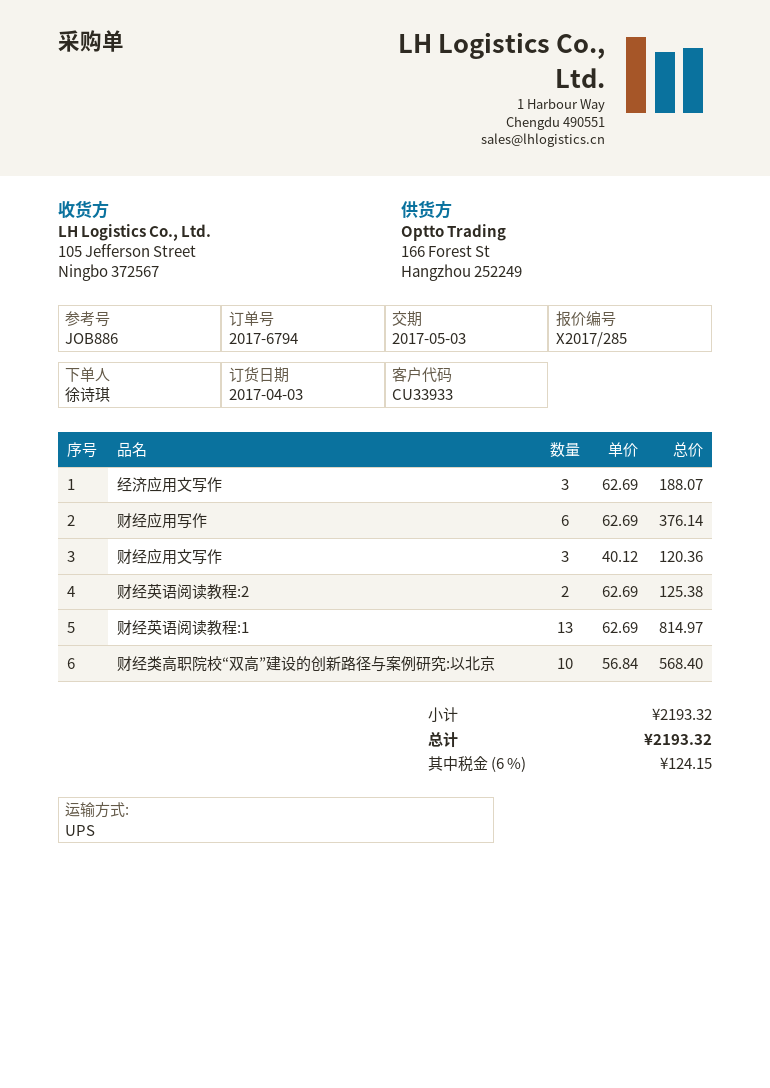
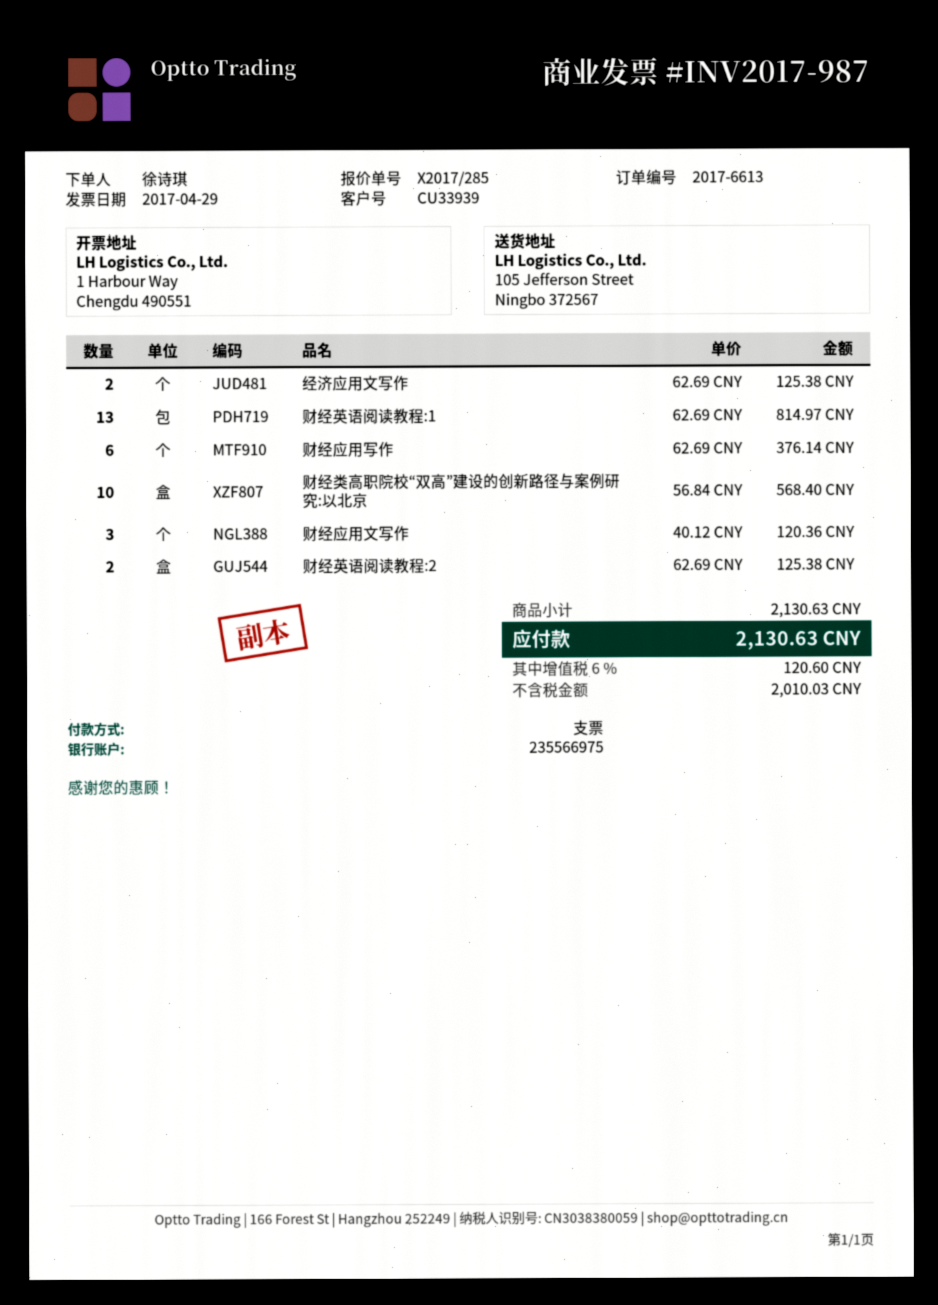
order number: 2017-6794 -> 2017-6613
customer number: CU33933 -> CU33939
经济应用文写作: 3 x 62.69 = 188.07 -> 2 x 62.69 = 125.38
subtotal: 2193.32 -> 2130.63
tax: 6% = 124.15 -> 6% = 120.60
total: 2193.32 -> 2130.63

